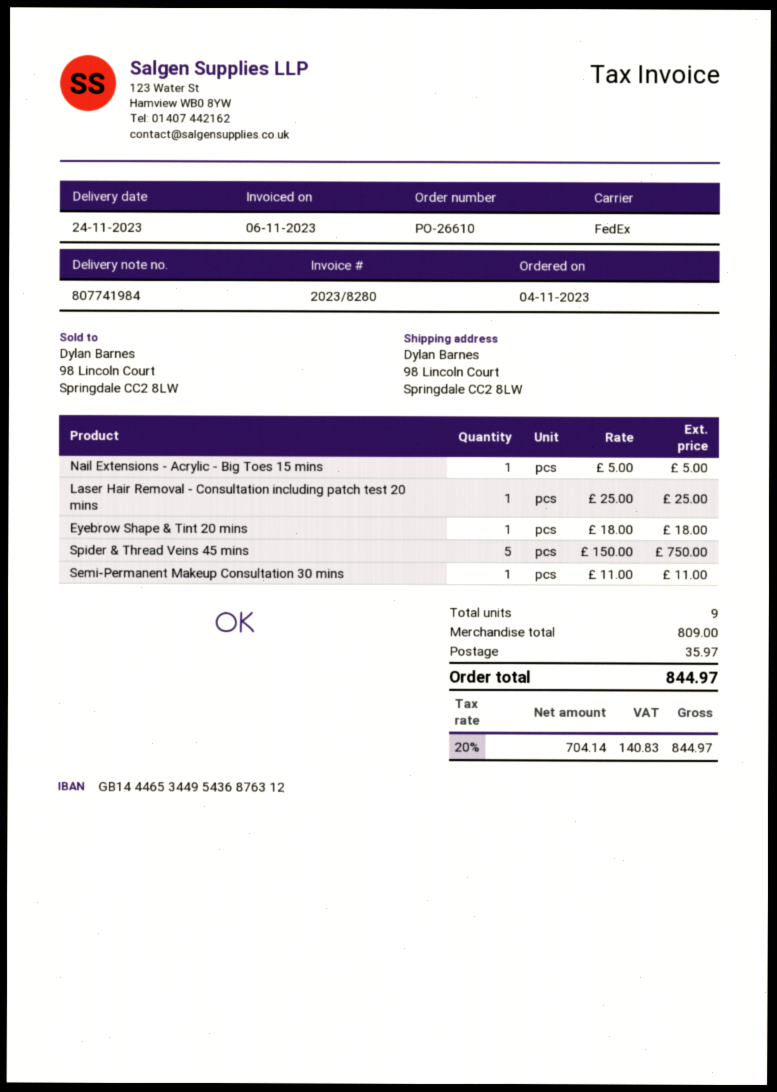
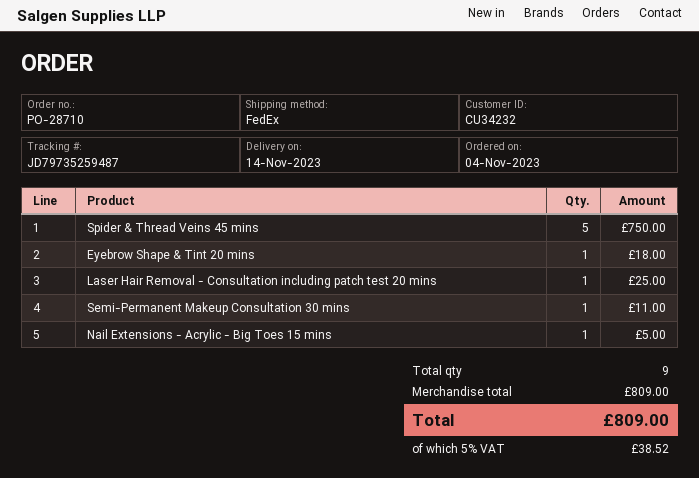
order number: PO-26610 -> PO-28710
delivery date: 2023-11-24 -> 2023-11-14
shipping: 35.97 -> none
tax: 20% = 140.83 -> 5% = 38.52
total: 844.97 -> 809.00

